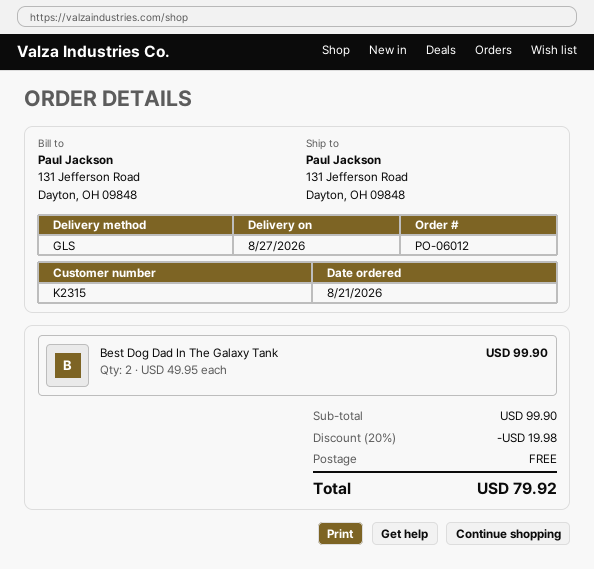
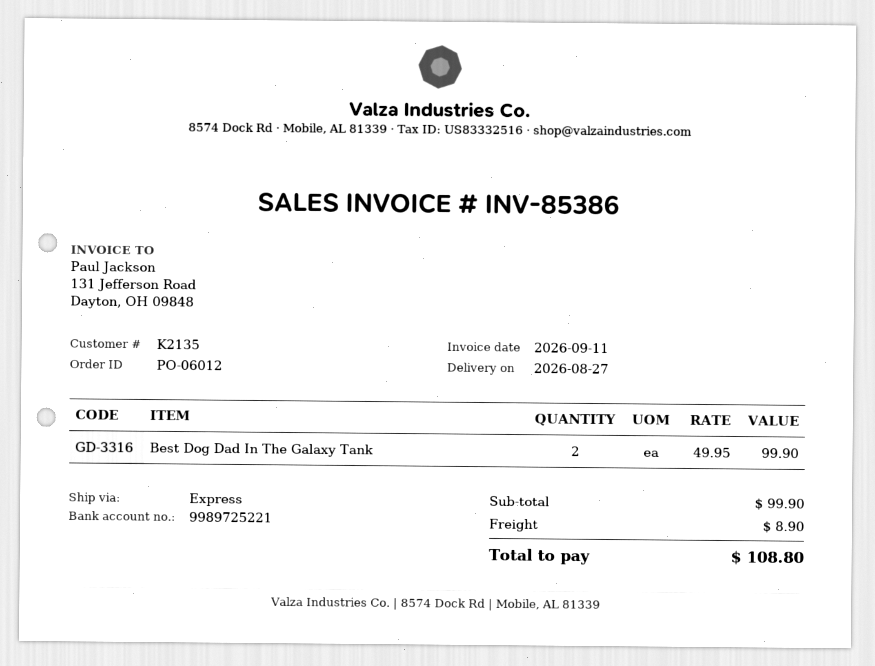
customer number: K2315 -> K2135
shipping method: GLS -> express
discount: 20% = 19.98 -> none
shipping: 0.00 -> 8.90
total: 79.92 -> 108.80

